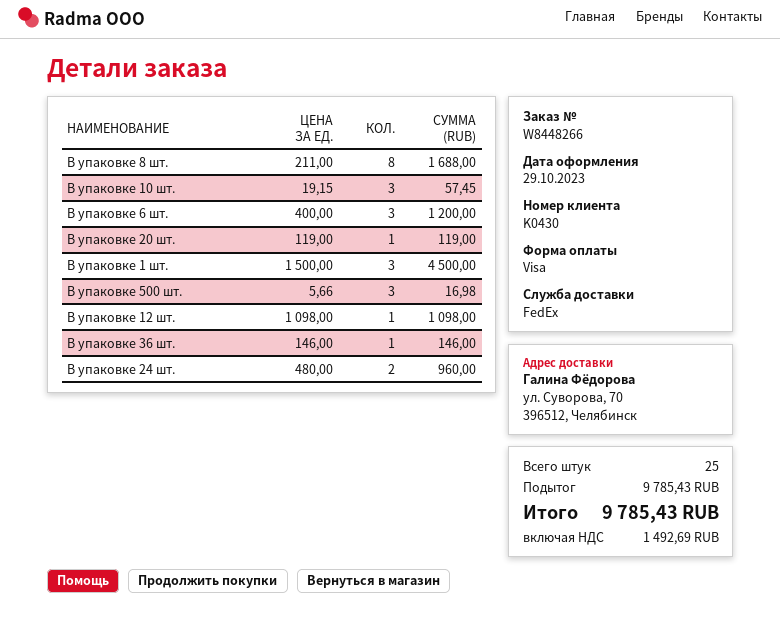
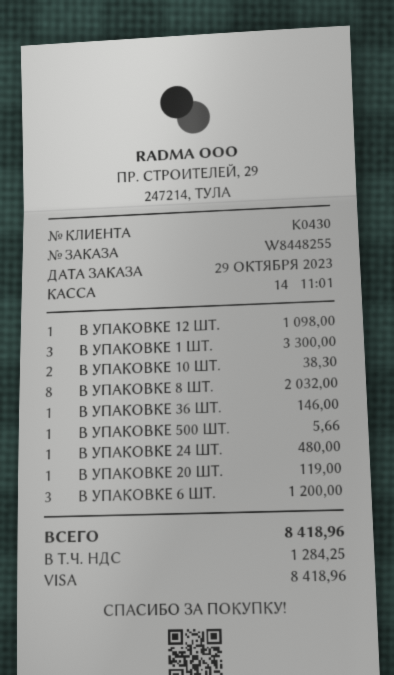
order number: W8448266 -> W8448255
В упаковке 8 шт.: 8 for 1688.00 -> 8 for 2032.00
В упаковке 10 шт.: 3 for 57.45 -> 2 for 38.30
В упаковке 1 шт.: 3 for 4500.00 -> 3 for 3300.00
В упаковке 500 шт.: 3 for 16.98 -> 1 for 5.66
В упаковке 24 шт.: 2 for 960.00 -> 1 for 480.00
tax: 1492.69 -> 1284.25
total: 9785.43 -> 8418.96

